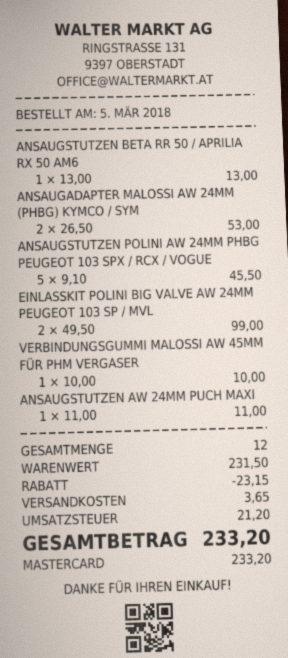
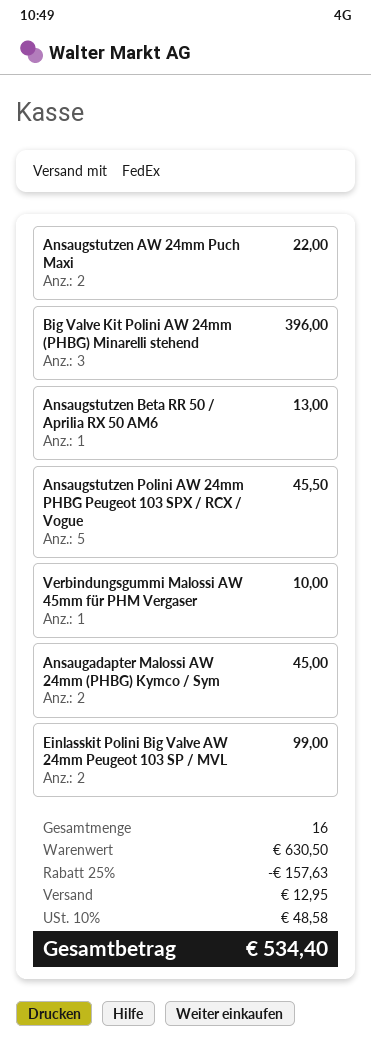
ANSAUGADAPTER MALOSSI AW 24MM (PHBG) KYMCO / SYM: 2 for 53.00 -> 2 for 45.00
ANSAUGSTUTZEN AW 24MM PUCH MAXI: 1 for 11.00 -> 2 for 22.00
Big Valve Kit Polini AW 24mm (PHBG) Minarelli stehend: none -> 3 for 396.00
total quantity: 12 -> 16
subtotal: 231.50 -> 630.50
discount: 23.15 -> 157.63
shipping: 3.65 -> 12.95
tax: 21.20 -> 48.58
total: 233.20 -> 534.40

